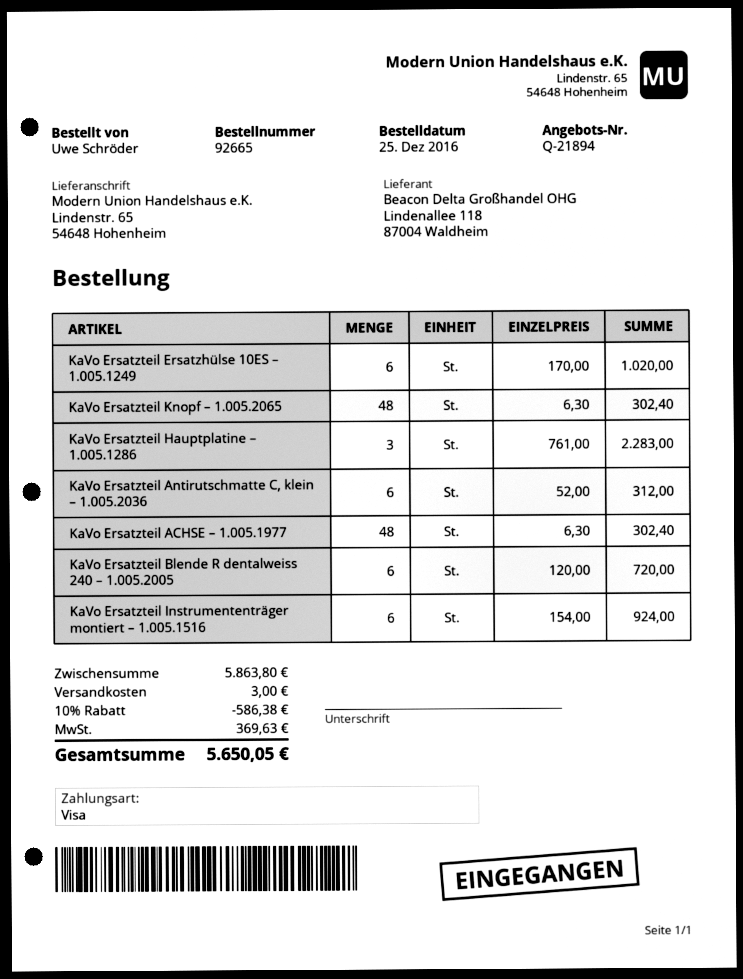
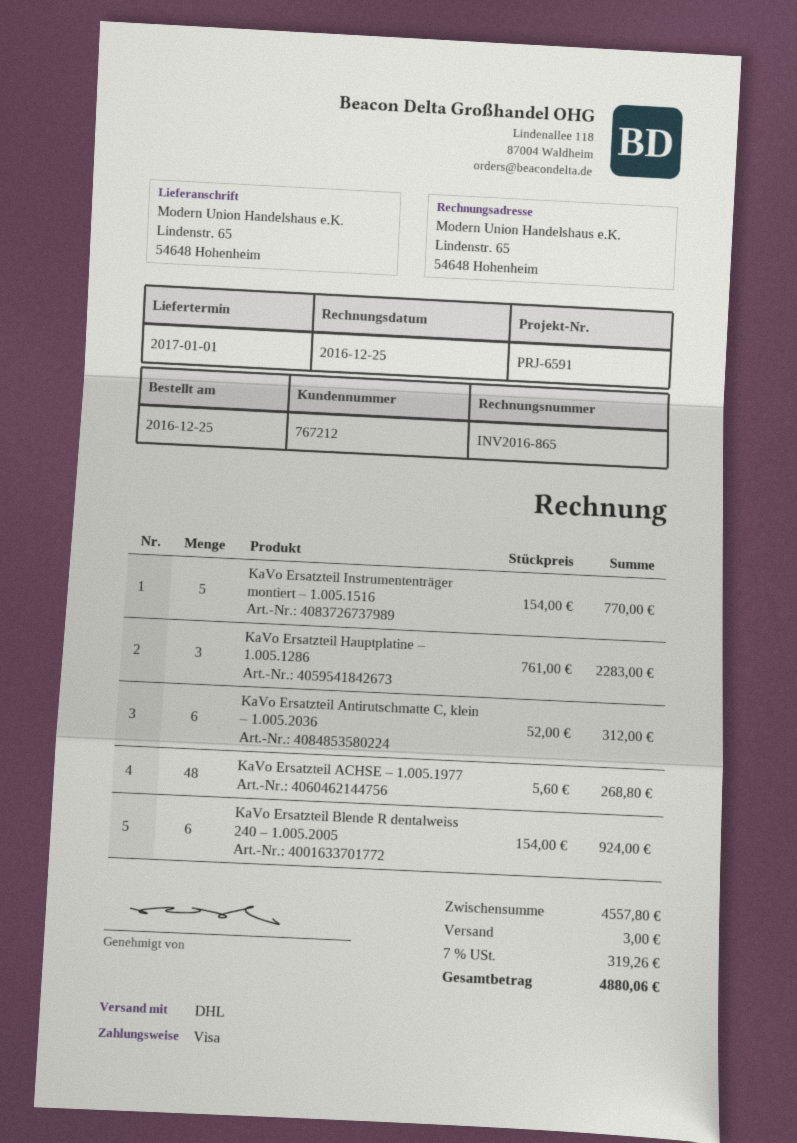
KaVo Ersatzteil Ersatzhülse 10ES – 1.005.1249: 6 x 170.00 = 1020.00 -> none
KaVo Ersatzteil Knopf – 1.005.2065: 48 x 6.30 = 302.40 -> none
KaVo Ersatzteil ACHSE – 1.005.1977: 48 x 6.30 = 302.40 -> 48 x 5.60 = 268.80
KaVo Ersatzteil Blende R dentalweiss 240 – 1.005.2005: 6 x 120.00 = 720.00 -> 6 x 154.00 = 924.00
KaVo Ersatzteil Instrumententräger montiert – 1.005.1516: 6 x 154.00 = 924.00 -> 5 x 154.00 = 770.00
subtotal: 5863.80 -> 4557.80
discount: 10% = 586.38 -> none
tax: 369.63 -> 319.26
total: 5650.05 -> 4880.06

